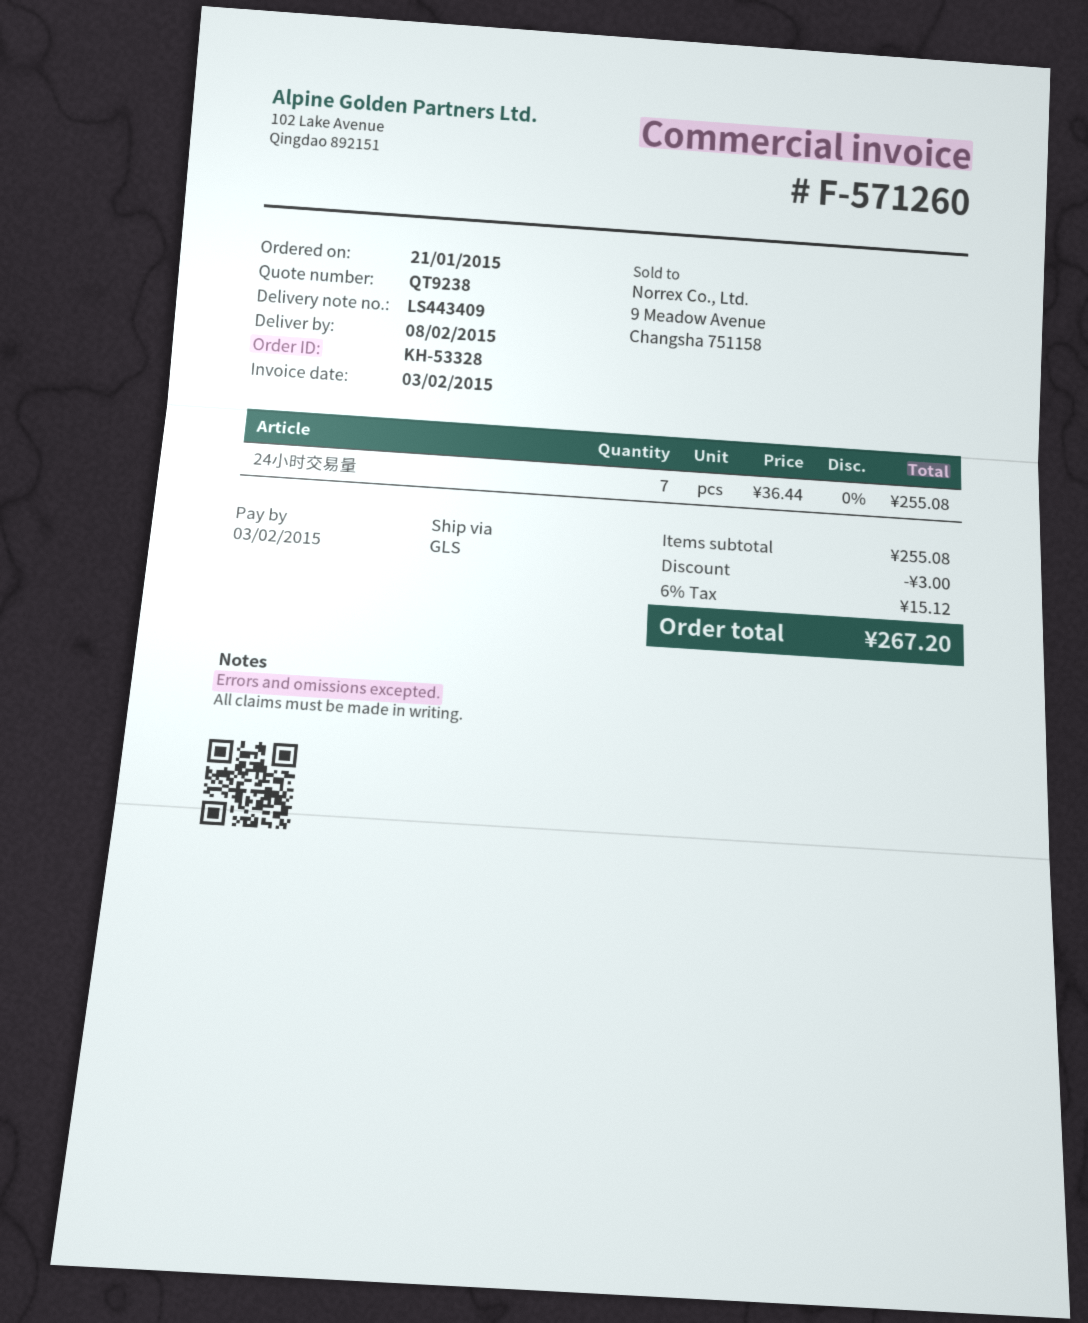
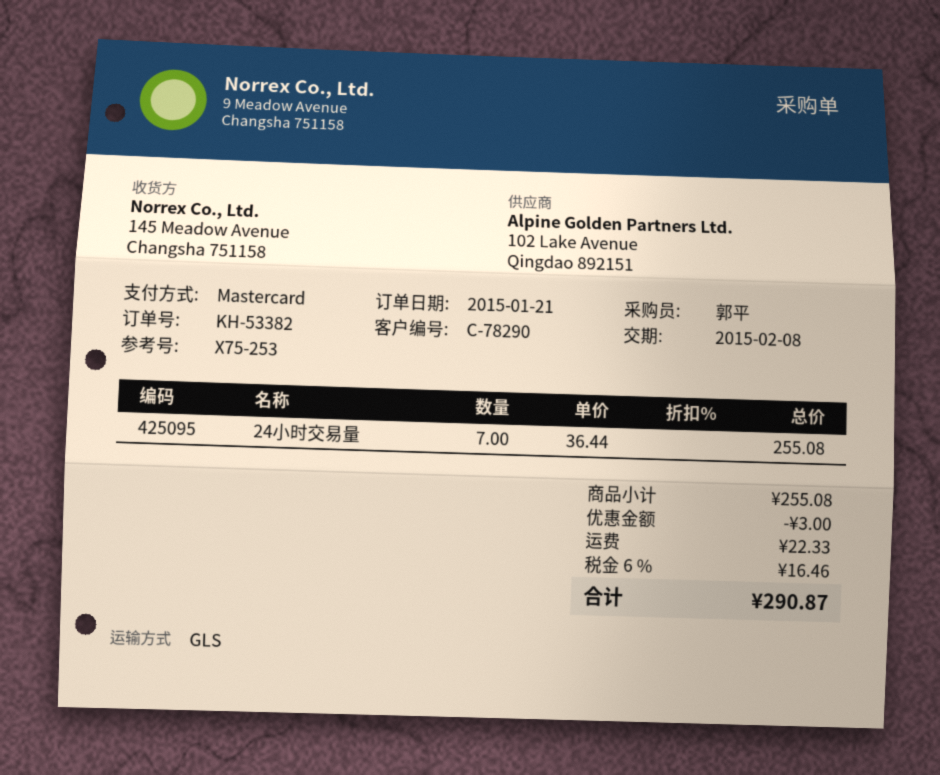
order number: KH-53328 -> KH-53382
shipping: none -> 22.33
tax: 6% = 15.12 -> 6% = 16.46
total: 267.20 -> 290.87

